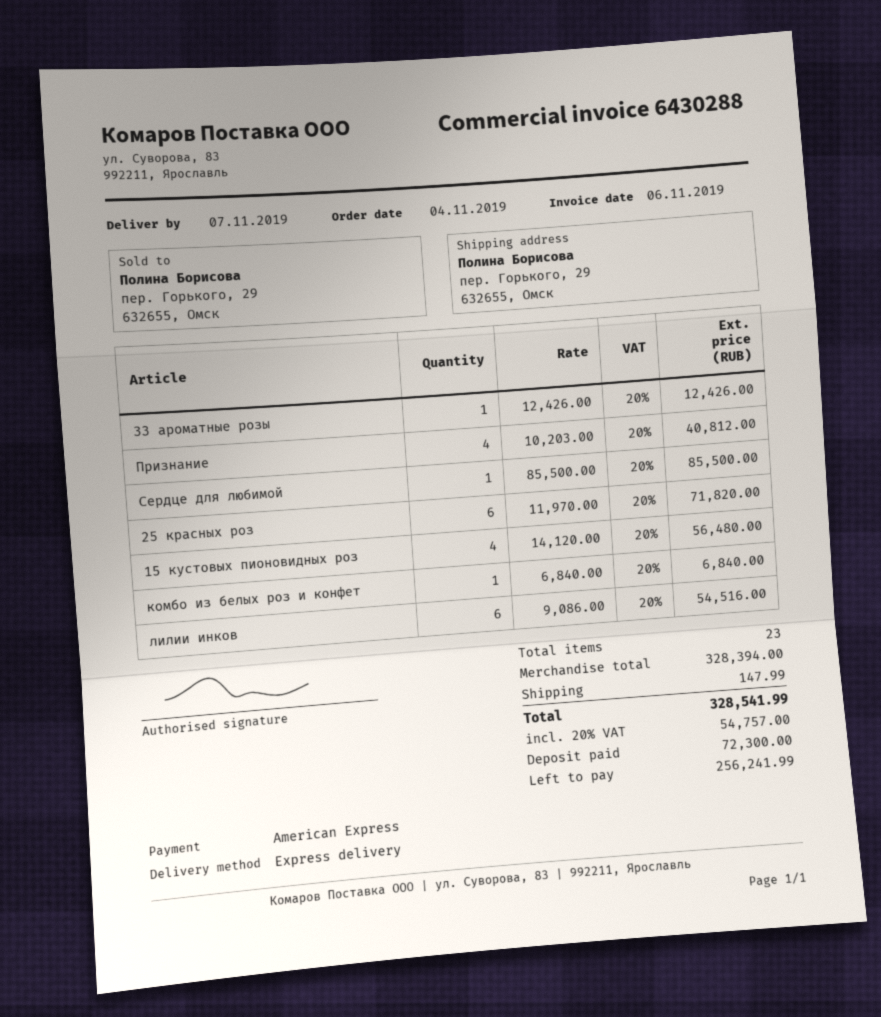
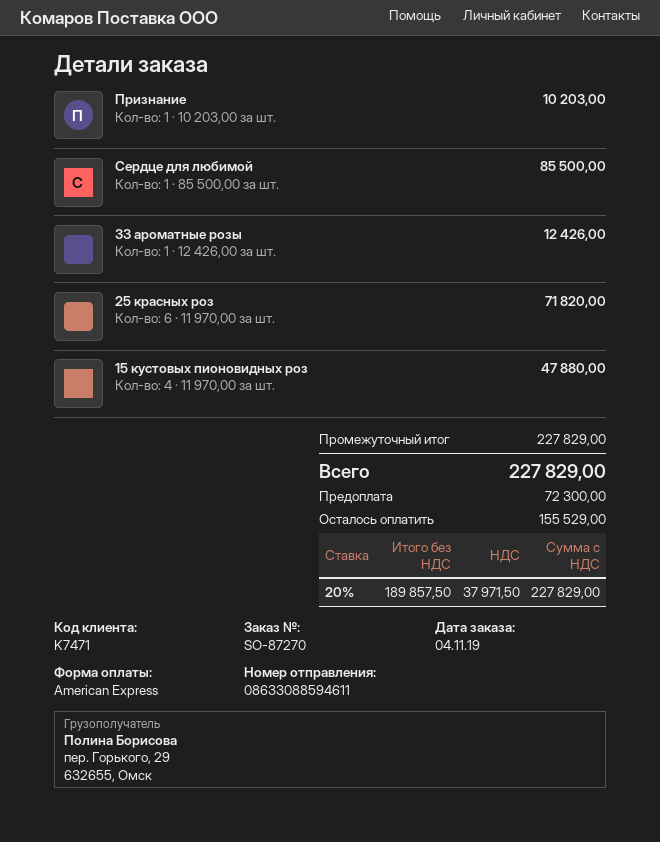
Признание: 4 x 10203.00 = 40812.00 -> 1 x 10203.00 = 10203.00
15 кустовых пионовидных роз: 4 x 14120.00 = 56480.00 -> 4 x 11970.00 = 47880.00
комбо из белых роз и конфет: 1 x 6840.00 = 6840.00 -> none
лилии инков: 6 x 9086.00 = 54516.00 -> none
subtotal: 328394.00 -> 227829.00
shipping: 147.99 -> none
tax: 20% = 54757.00 -> 20% = 37971.50
total: 328541.99 -> 227829.00
balance: 256241.99 -> 155529.00

